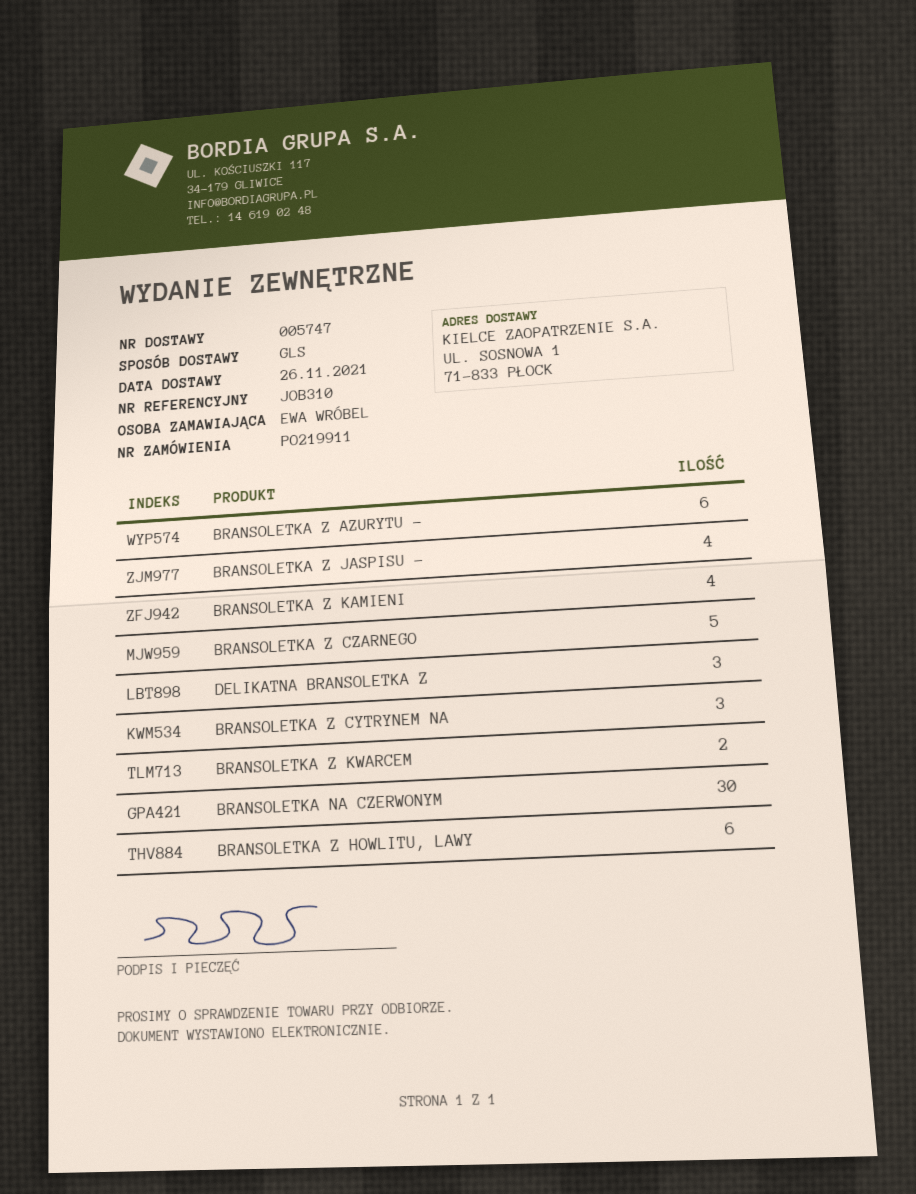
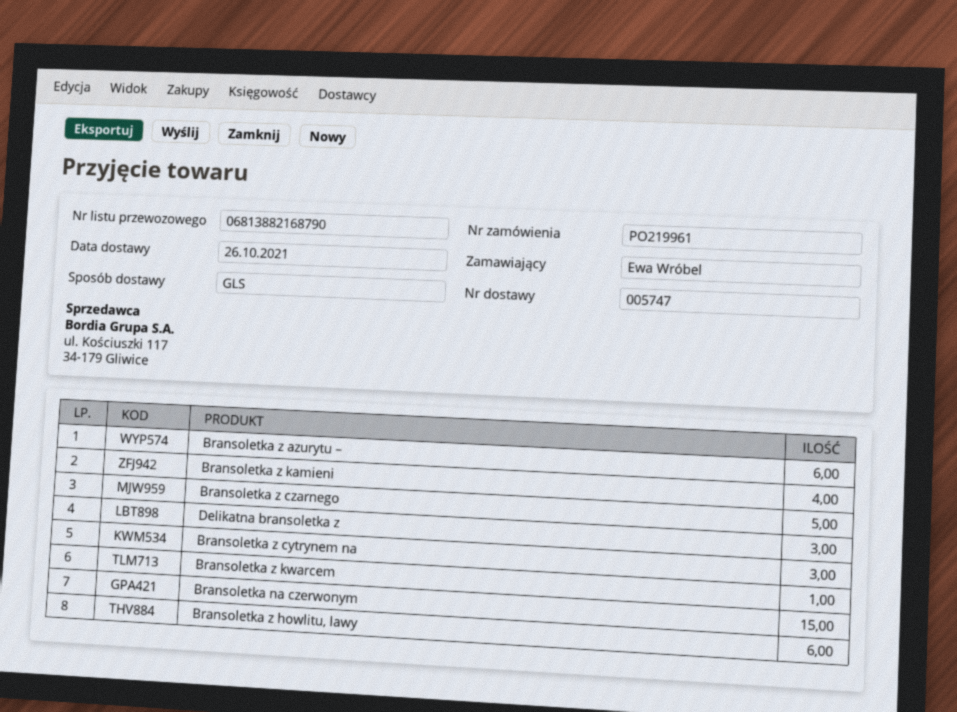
order number: PO219911 -> PO219961
delivery date: 2021-11-26 -> 2021-10-26
BRANSOLETKA Z JASPISU –: 4 -> none
BRANSOLETKA Z KWARCEM: 2 -> 1
BRANSOLETKA NA CZERWONYM: 30 -> 15

